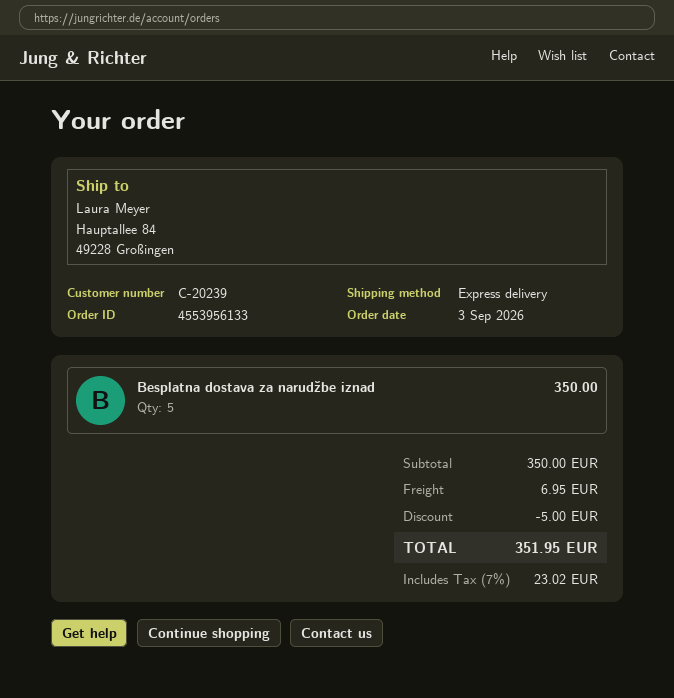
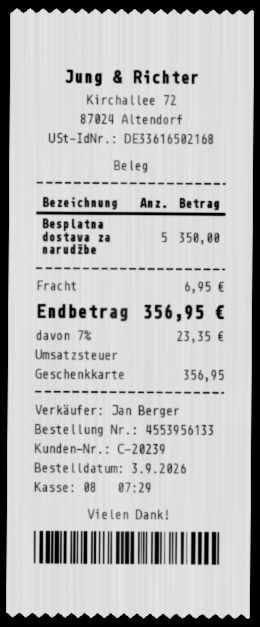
discount: 5.00 -> none
tax: 7% = 23.02 -> 7% = 23.35
total: 351.95 -> 356.95

